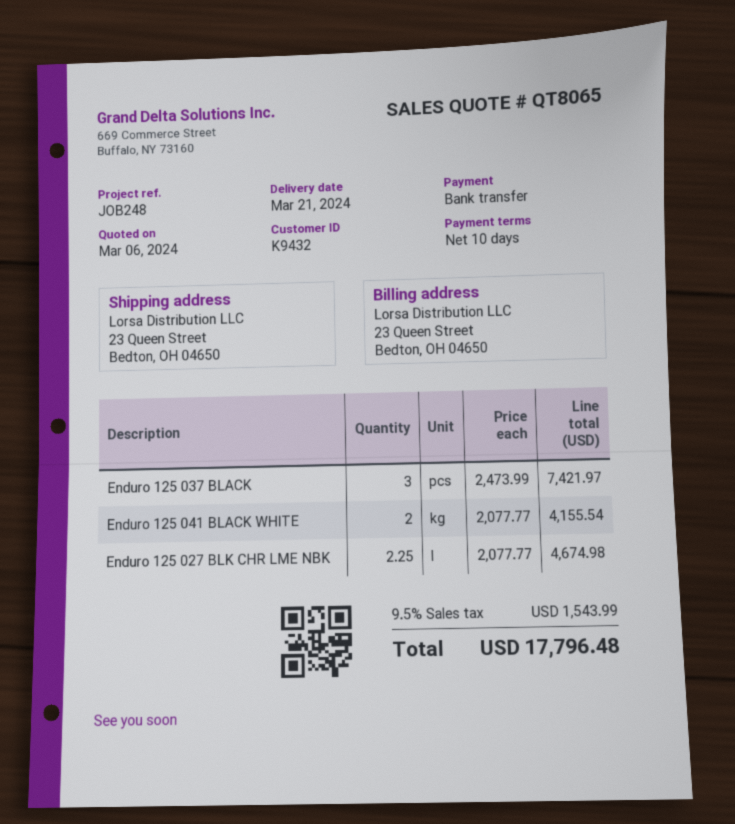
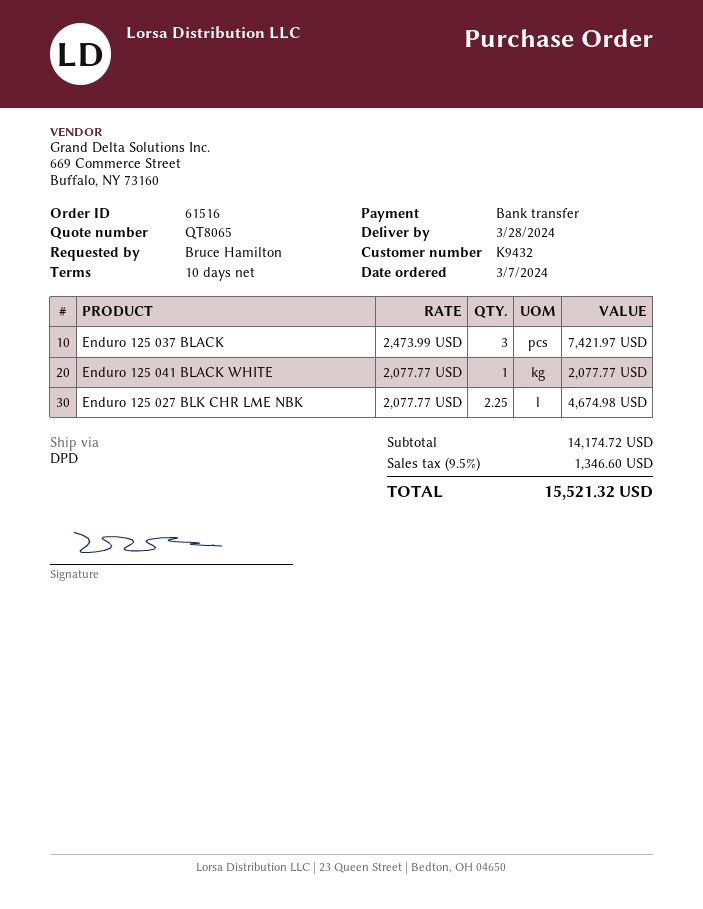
delivery date: 2024-03-21 -> 2024-03-28
Enduro 125 041 BLACK WHITE: 2 x 2077.77 = 4155.54 -> 1 x 2077.77 = 2077.77
tax: 9.5% = 1543.99 -> 9.5% = 1346.60
total: 17796.48 -> 15521.32

